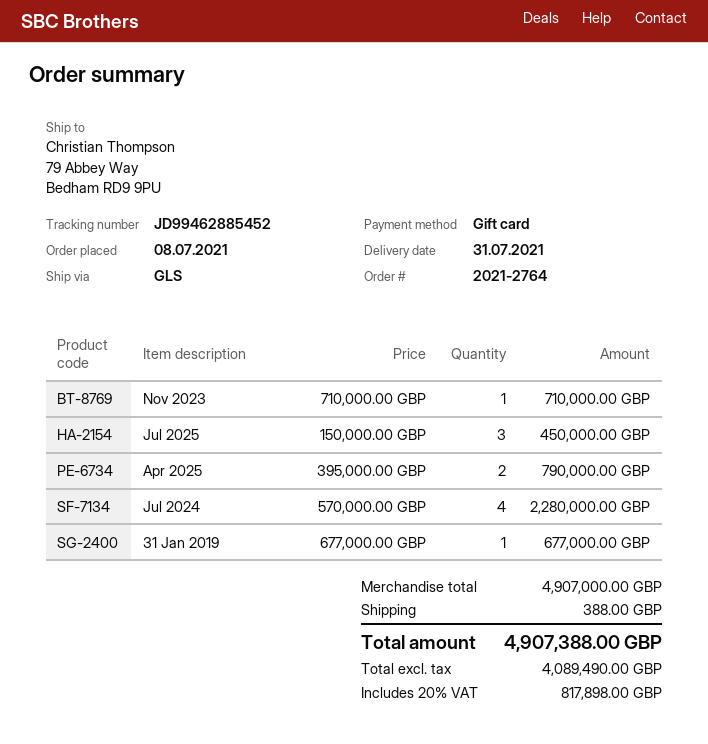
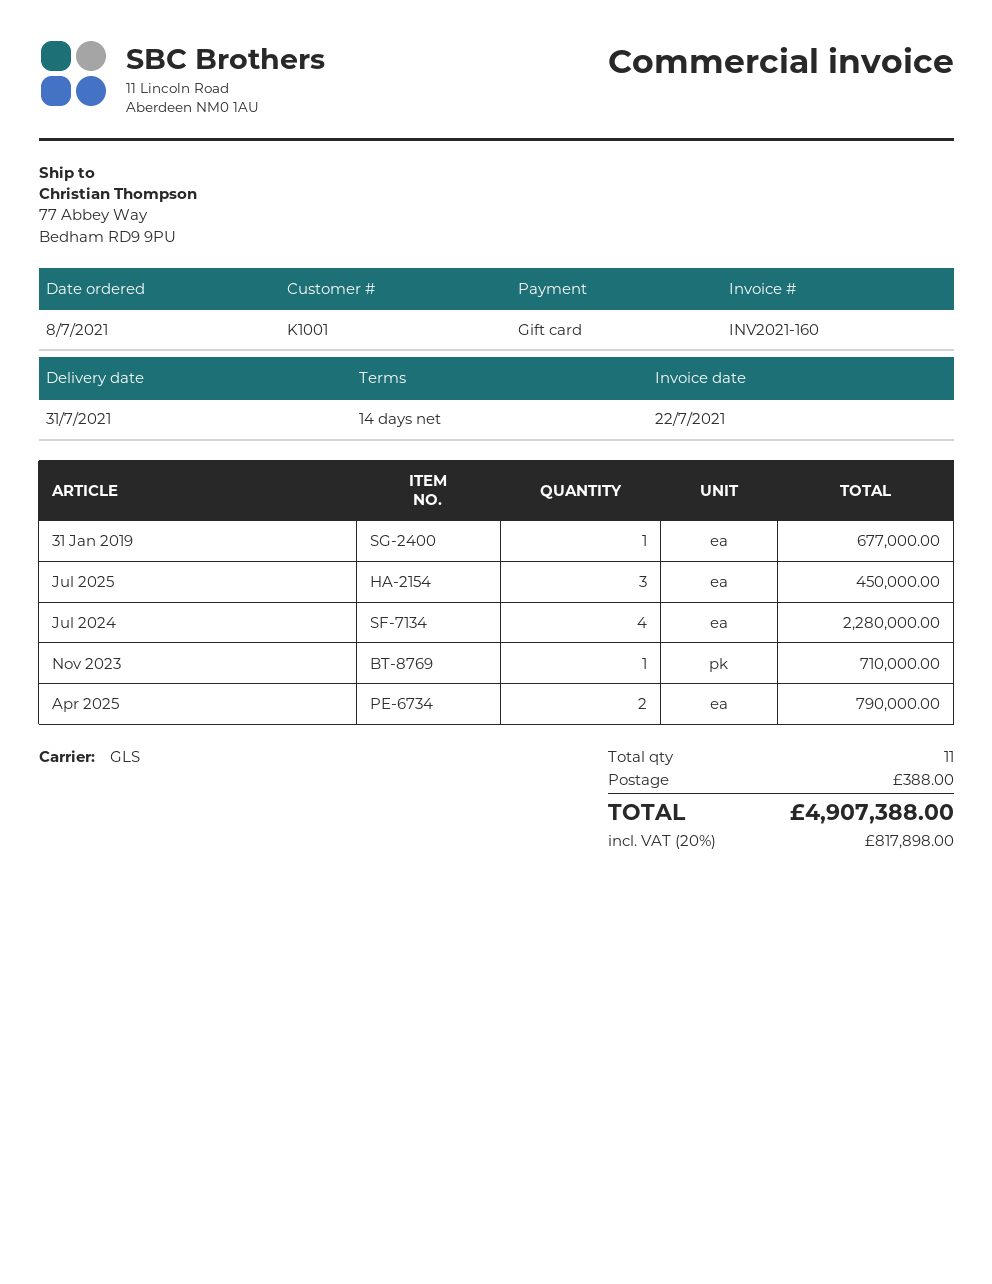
ship to: 79 Abbey Way, Bedham RD9 9PU -> 77 Abbey Way, Bedham RD9 9PU

